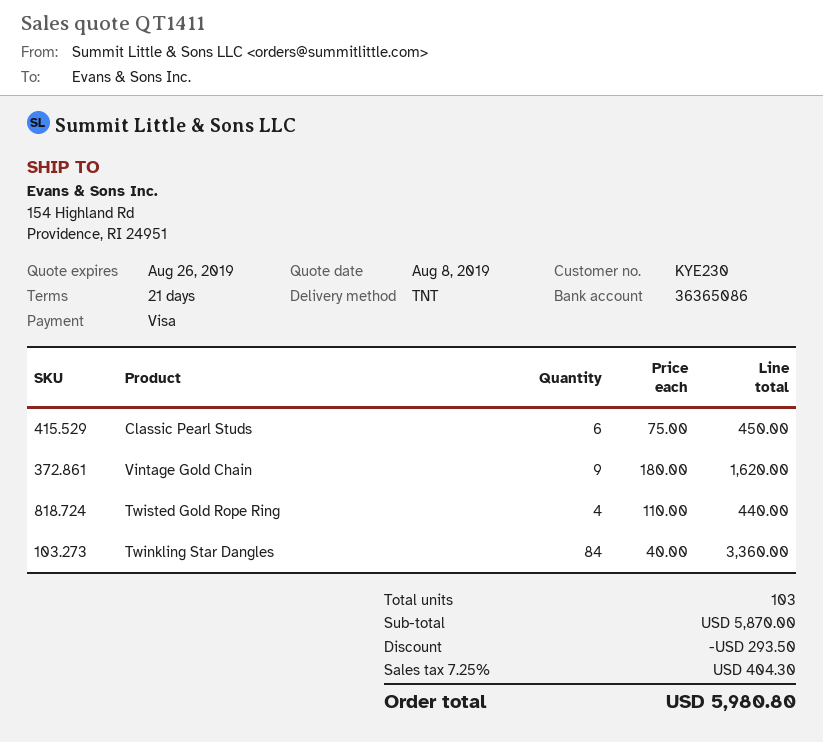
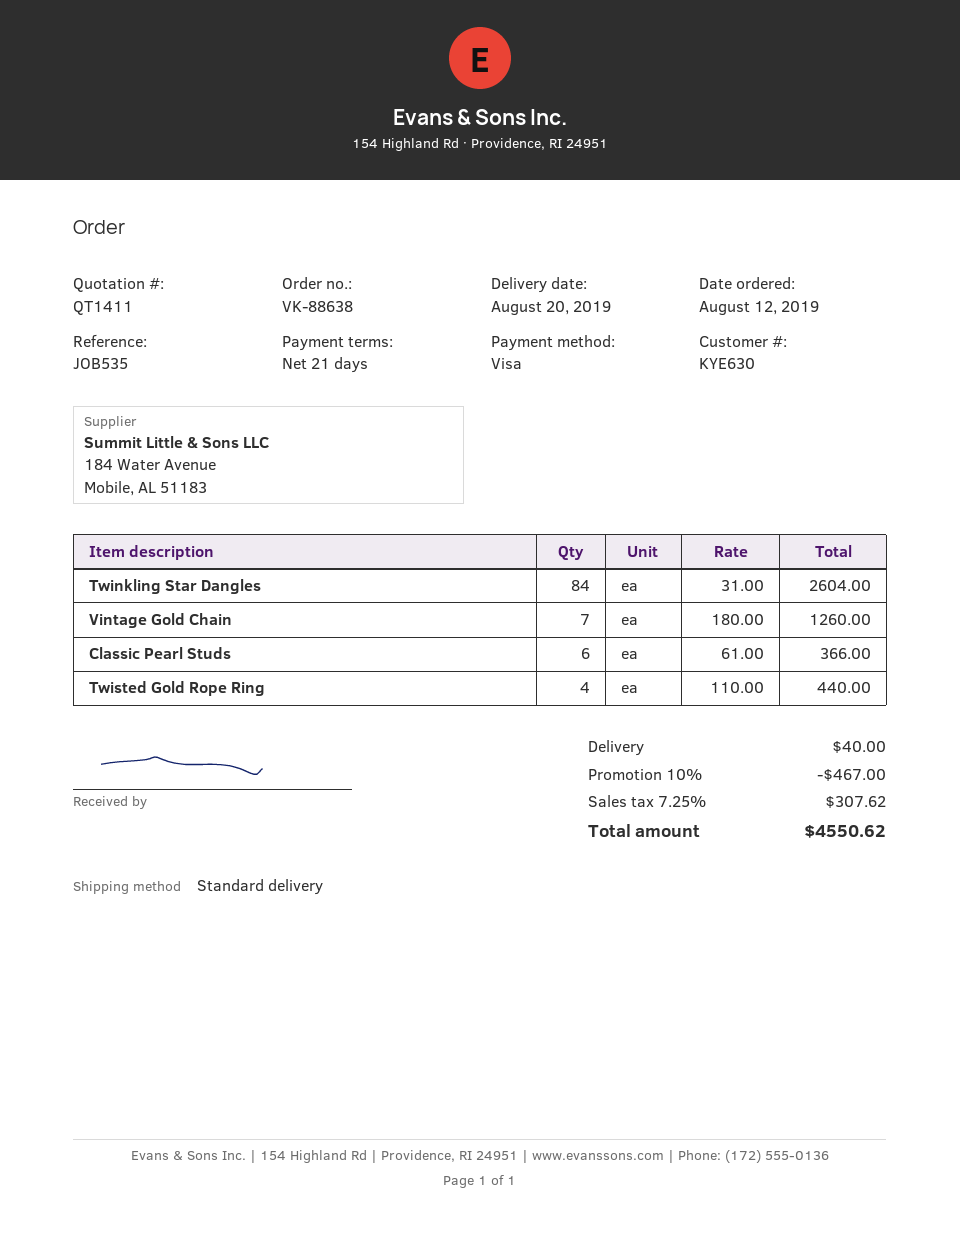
customer number: KYE230 -> KYE630
shipping method: TNT -> standard
Classic Pearl Studs: 6 x 75.00 = 450.00 -> 6 x 61.00 = 366.00
Vintage Gold Chain: 9 x 180.00 = 1620.00 -> 7 x 180.00 = 1260.00
Twinkling Star Dangles: 84 x 40.00 = 3360.00 -> 84 x 31.00 = 2604.00
discount: 293.50 -> 467.00
shipping: none -> 40.00
tax: 7.25% = 404.30 -> 7.25% = 307.62
total: 5980.80 -> 4550.62

